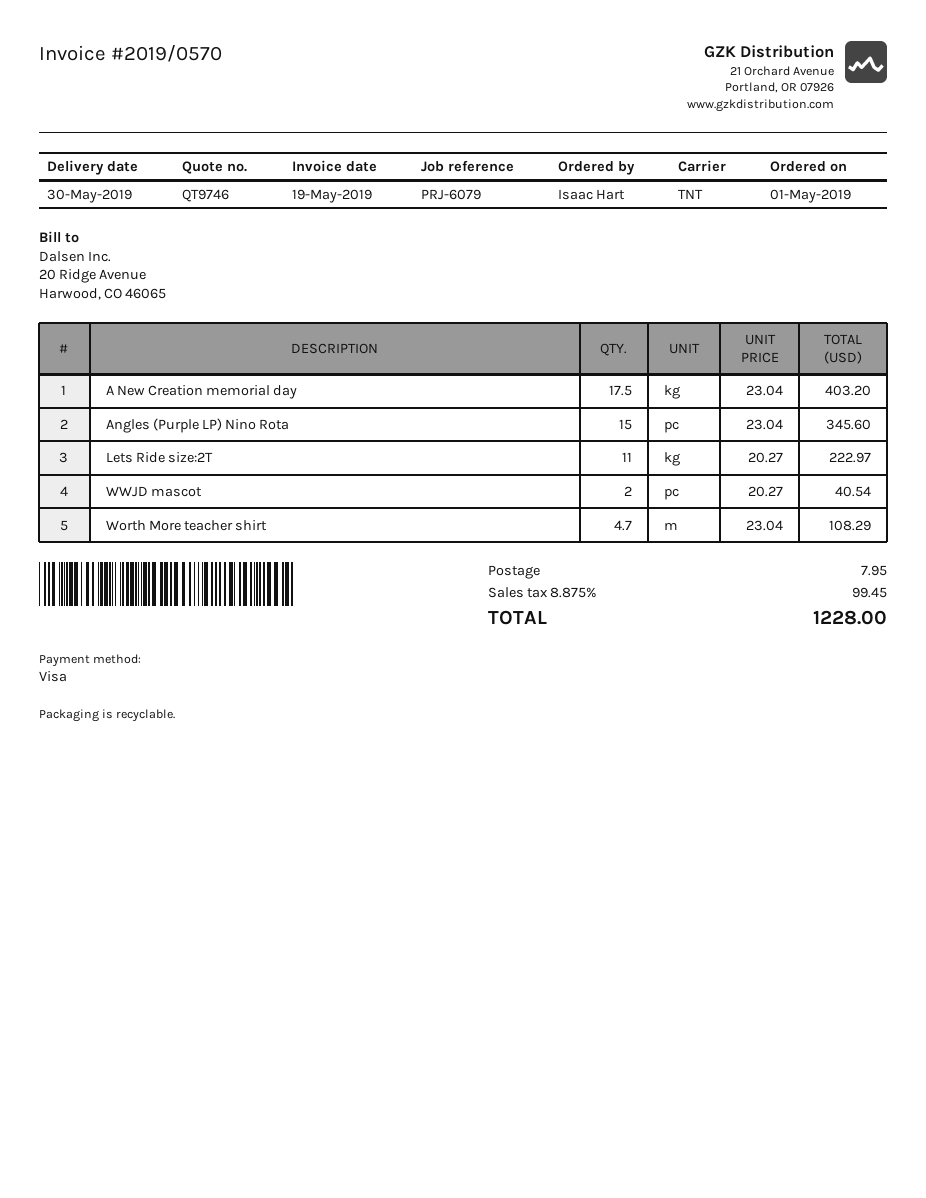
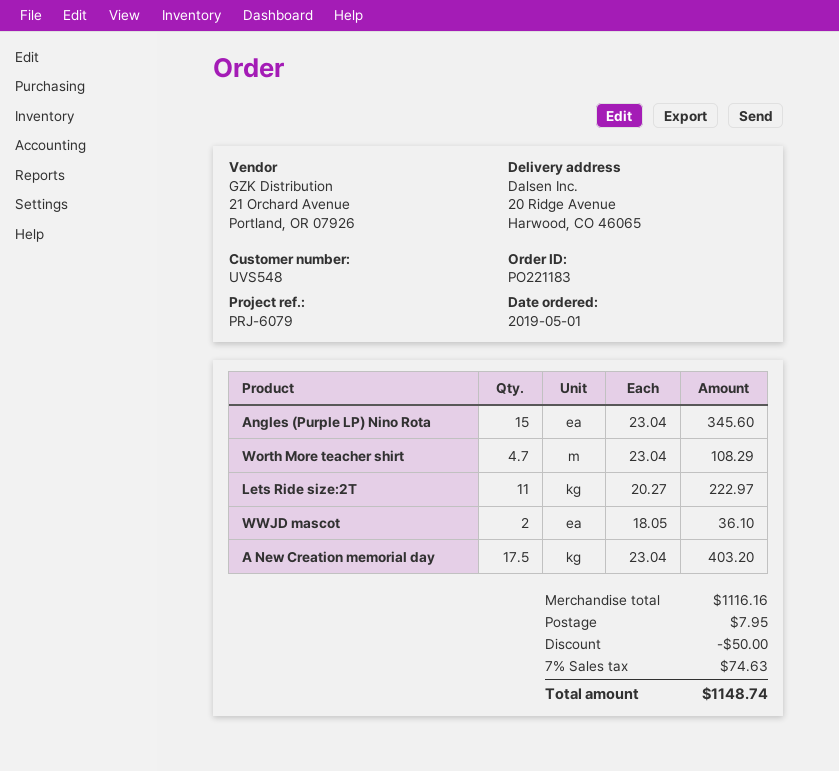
WWJD mascot: 2 x 20.27 = 40.54 -> 2 x 18.05 = 36.10
discount: none -> 50.00
tax: 8.875% = 99.45 -> 7% = 74.63
total: 1228.00 -> 1148.74

